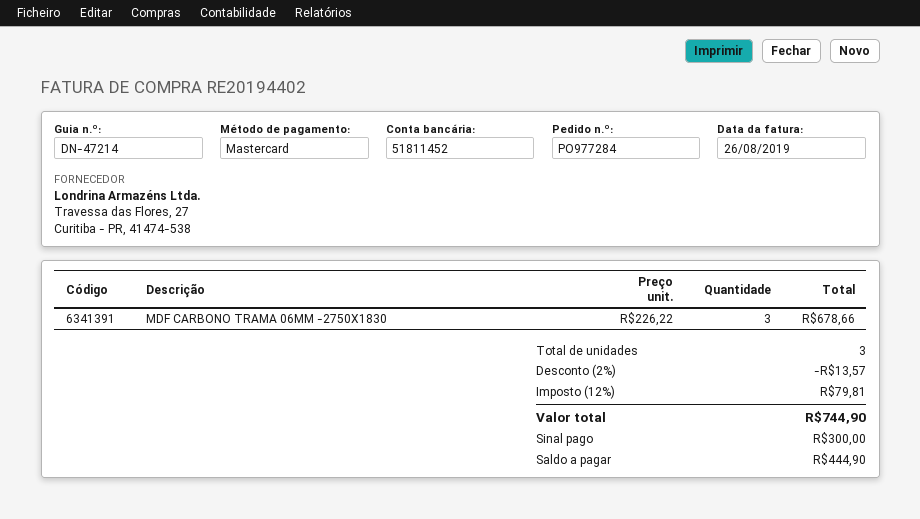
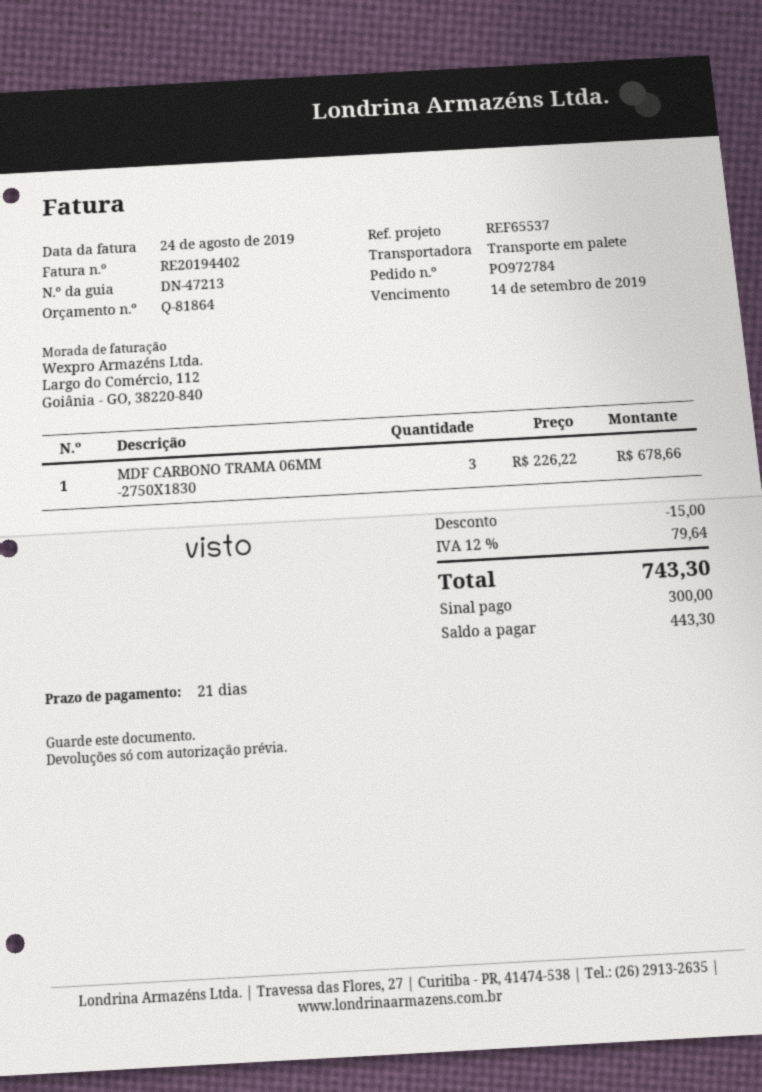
order number: PO977284 -> PO972784
delivery note number: DN-47214 -> DN-47213
invoice date: 2019-08-26 -> 2019-08-24
discount: 13.57 -> 15.00
tax: 12% = 79.81 -> 12% = 79.64
total: 744.90 -> 743.30
balance: 444.90 -> 443.30

